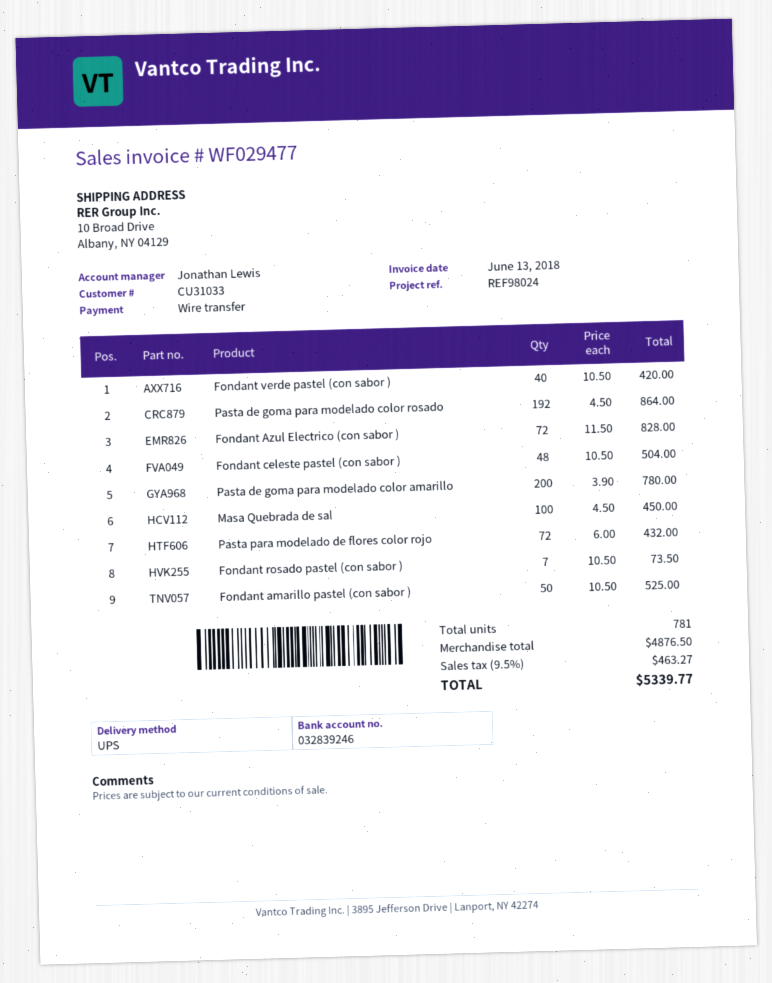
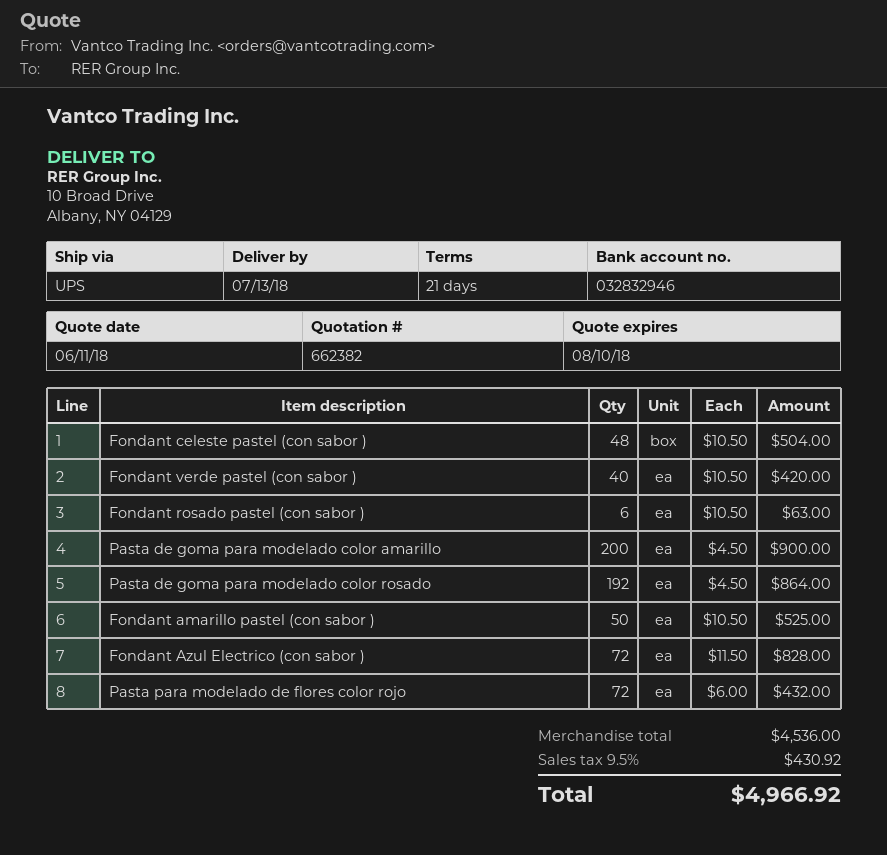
bank account: 032839246 -> 032832946
Pasta de goma para modelado color amarillo: 200 x 3.90 = 780.00 -> 200 x 4.50 = 900.00
Masa Quebrada de sal: 100 x 4.50 = 450.00 -> none
Fondant rosado pastel (con sabor ): 7 x 10.50 = 73.50 -> 6 x 10.50 = 63.00
subtotal: 4876.50 -> 4536.00
tax: 9.5% = 463.27 -> 9.5% = 430.92
total: 5339.77 -> 4966.92

